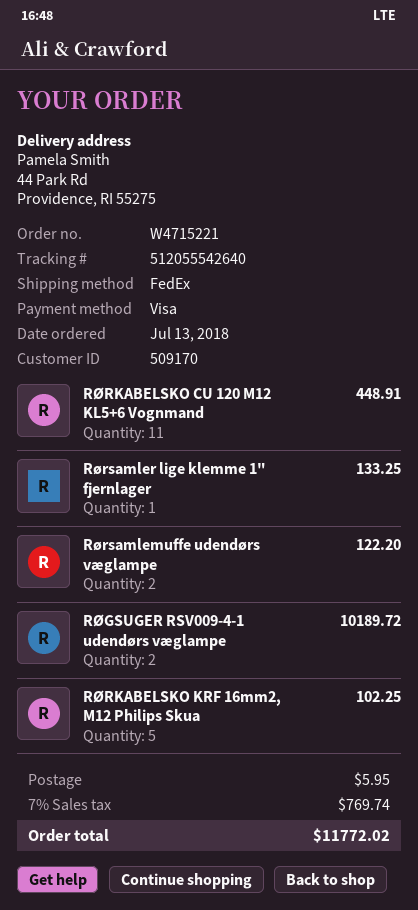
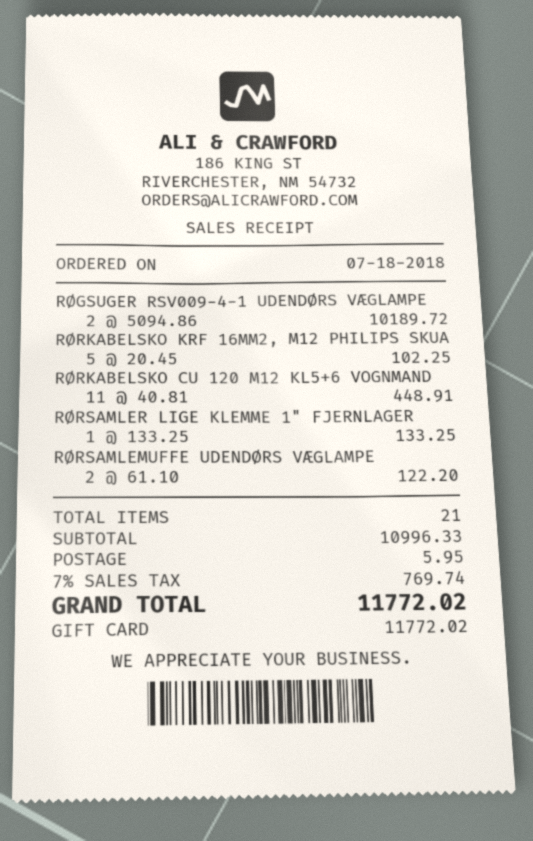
order date: 2018-07-13 -> 2018-07-18
payment method: Visa -> gift card

